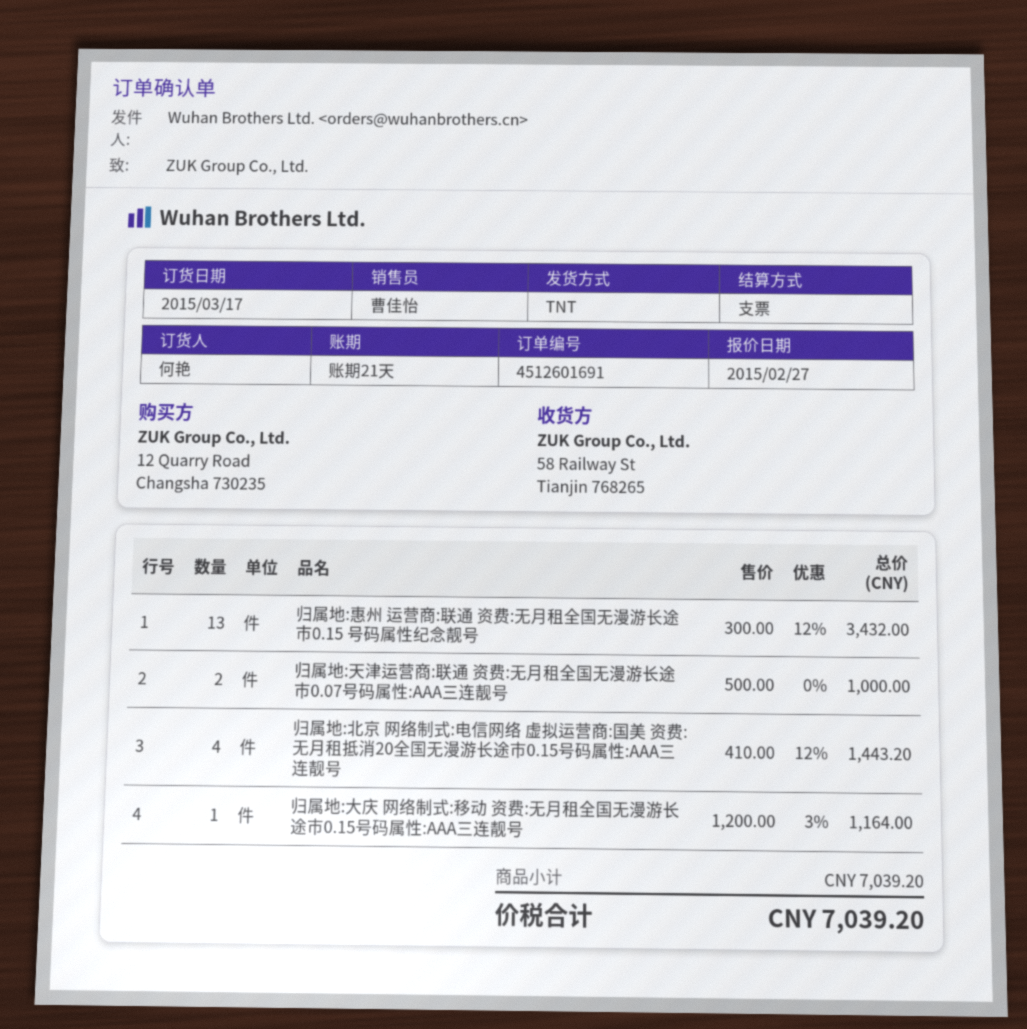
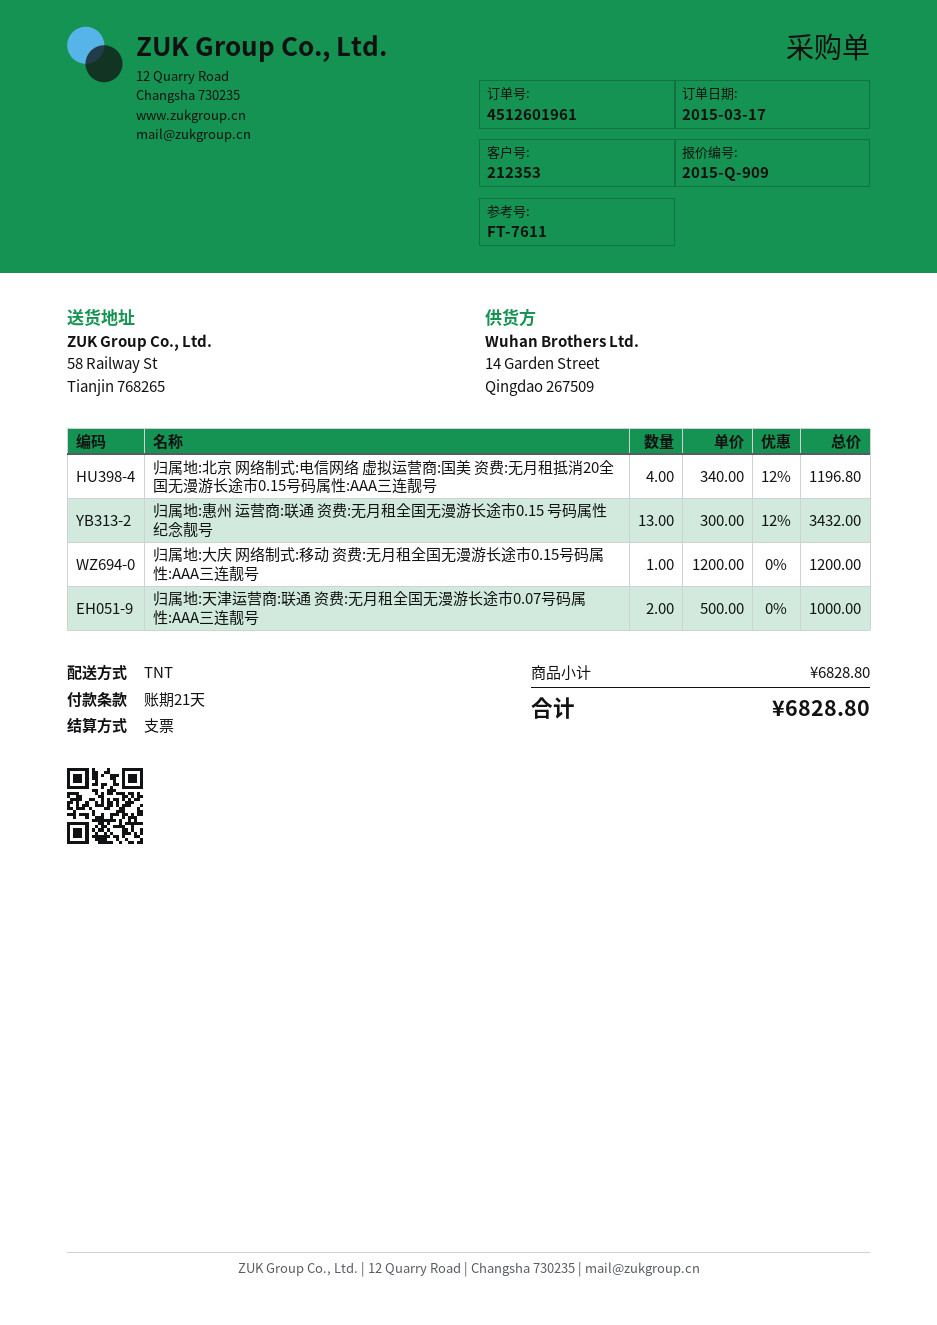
order number: 4512601691 -> 4512601961
归属地:北京 网络制式:电信网络 虚拟运营商:国美 资费:无月租抵消20全国无漫游长途市0.15号码属性:AAA三连靓号: 4 x 410.00 - 12% = 1443.20 -> 4 x 340.00 - 12% = 1196.80
归属地:大庆 网络制式:移动 资费:无月租全国无漫游长途市0.15号码属性:AAA三连靓号: 1 x 1200.00 - 3% = 1164.00 -> 1 x 1200.00 = 1200.00
subtotal: 7039.20 -> 6828.80
total: 7039.20 -> 6828.80

